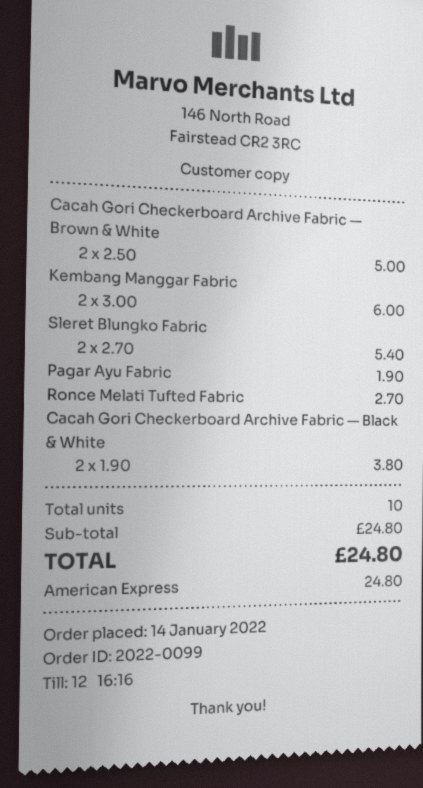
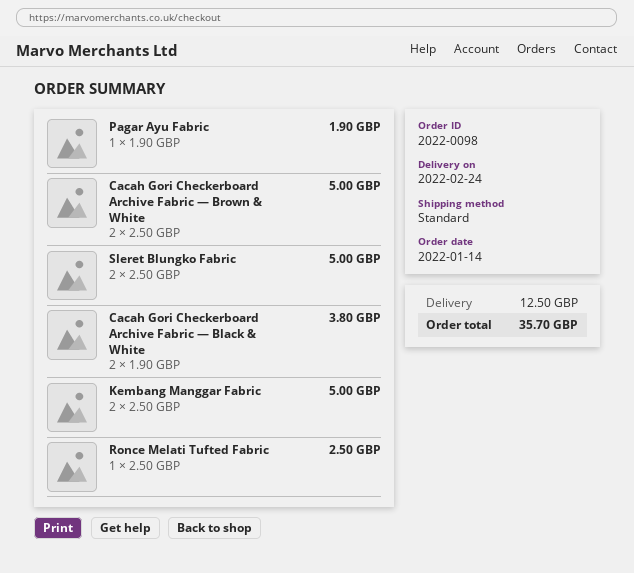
order number: 2022-0099 -> 2022-0098
Kembang Manggar Fabric: 2 x 3.00 = 6.00 -> 2 x 2.50 = 5.00
Sleret Blungko Fabric: 2 x 2.70 = 5.40 -> 2 x 2.50 = 5.00
Ronce Melati Tufted Fabric: 1 x 2.70 = 2.70 -> 1 x 2.50 = 2.50
shipping: none -> 12.50
total: 24.80 -> 35.70

